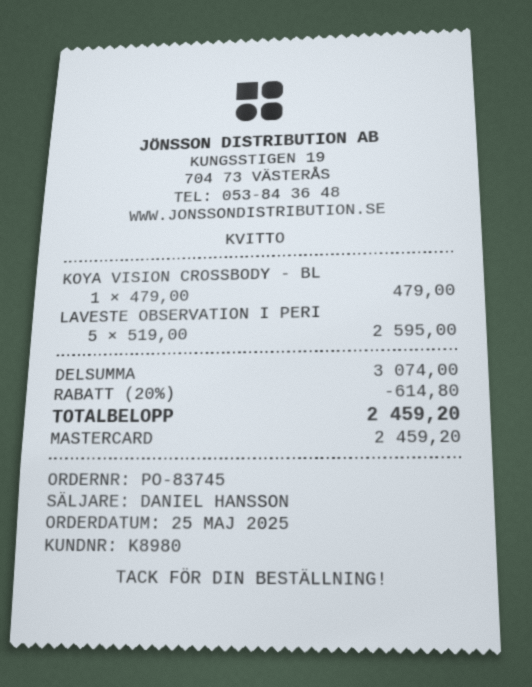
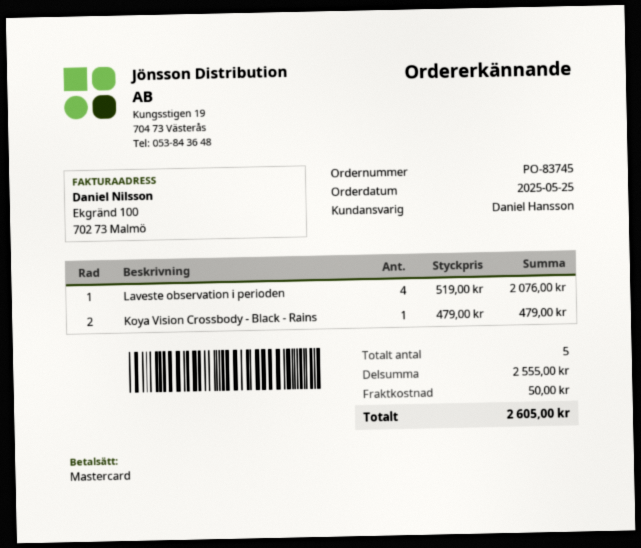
LAVESTE OBSERVATION I PERI: 5 x 519.00 = 2595.00 -> 4 x 519.00 = 2076.00
subtotal: 3074.00 -> 2555.00
discount: 20% = 614.80 -> none
shipping: none -> 50.00
total: 2459.20 -> 2605.00

